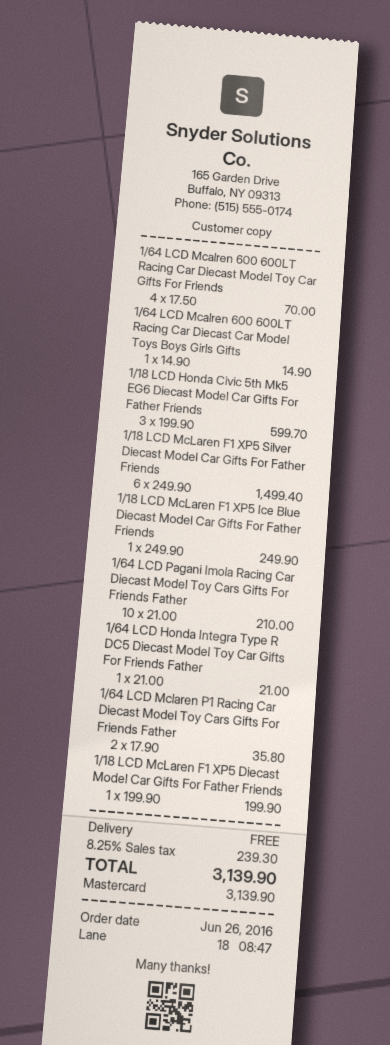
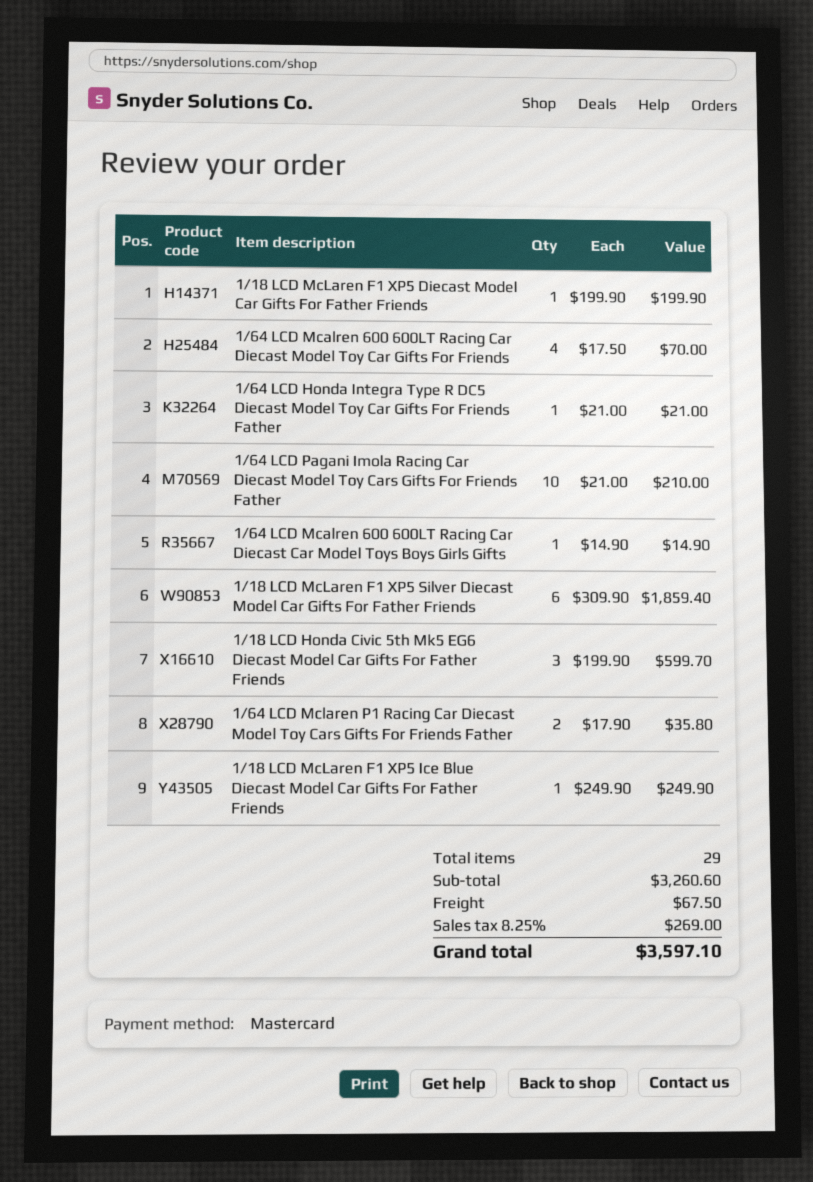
1/18 LCD McLaren F1 XP5 Silver Diecast Model Car Gifts For Father Friends: 6 x 249.90 = 1499.40 -> 6 x 309.90 = 1859.40
shipping: 0.00 -> 67.50
tax: 8.25% = 239.30 -> 8.25% = 269.00
total: 3139.90 -> 3597.10

